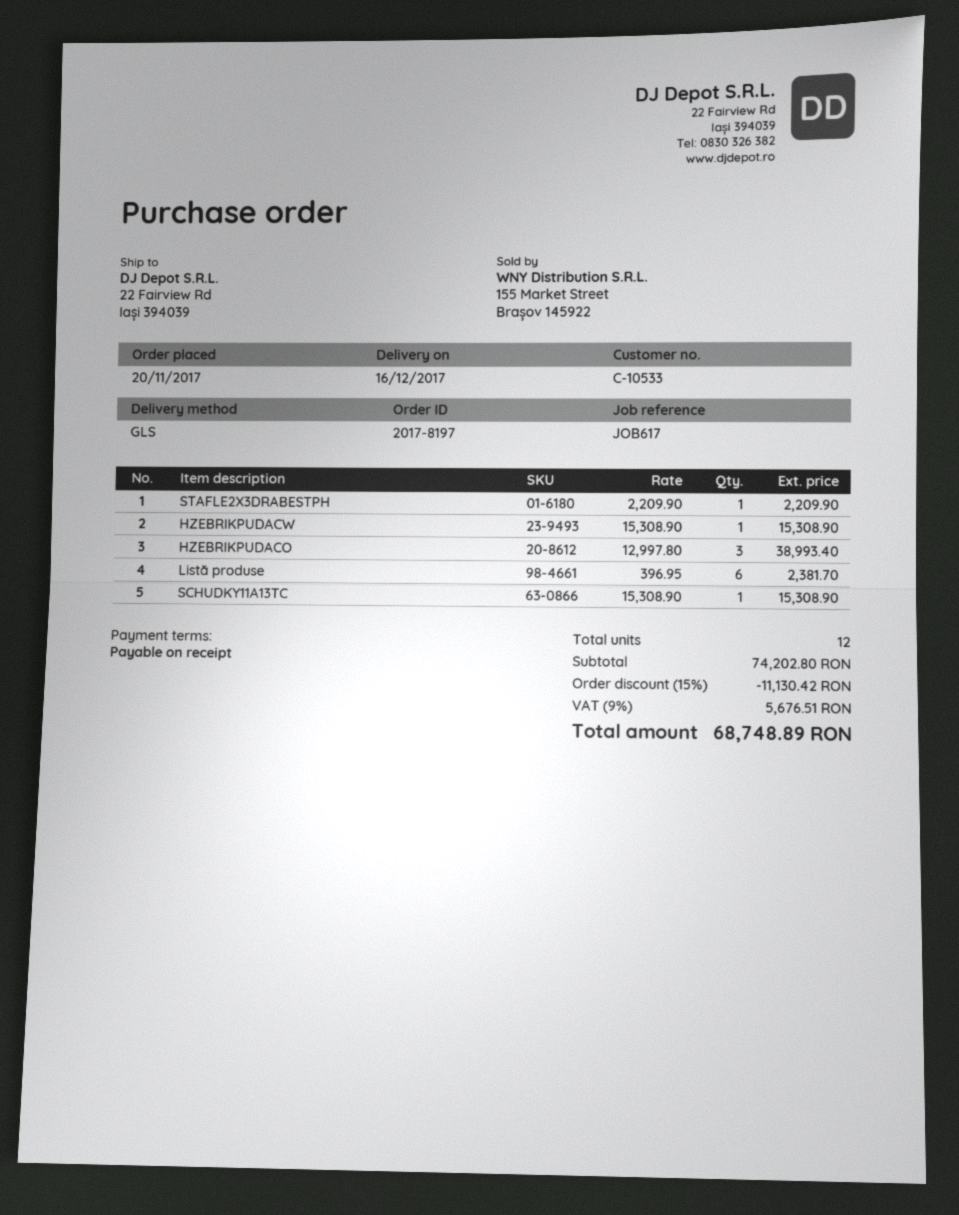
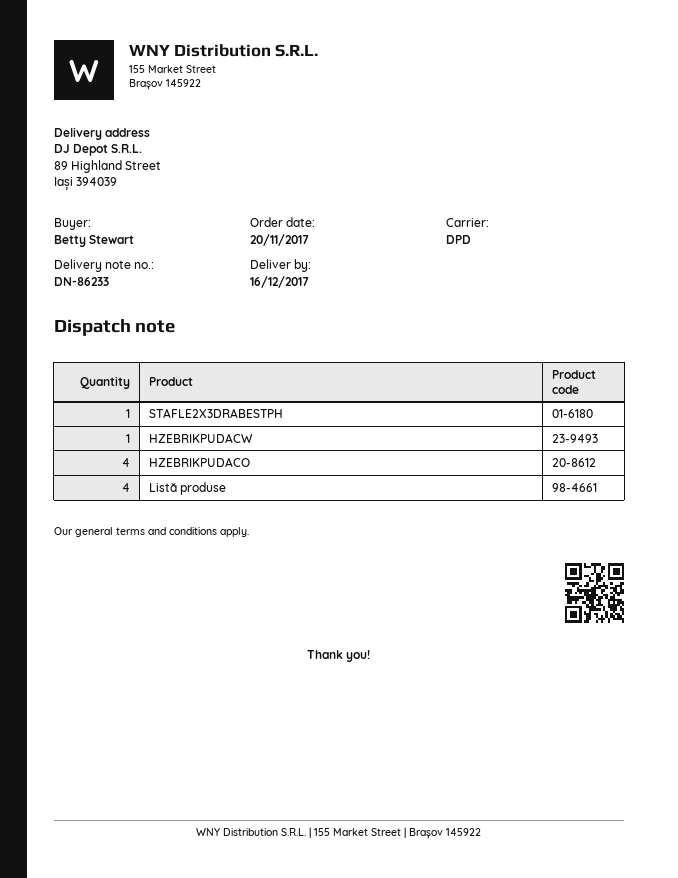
shipping method: GLS -> DPD
ship to: 22 Fairview Rd, Iași 394039 -> 89 Highland Street, Iași 394039
HZEBRIKPUDACO: 3 -> 4
Listă produse: 6 -> 4
SCHUDKY11A13TC: 1 -> none

